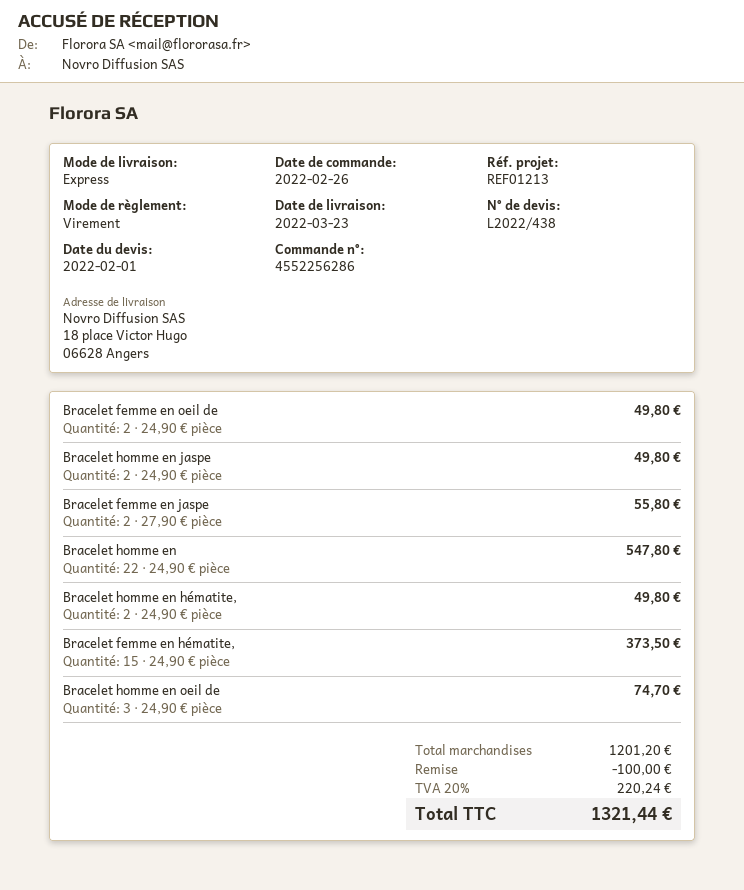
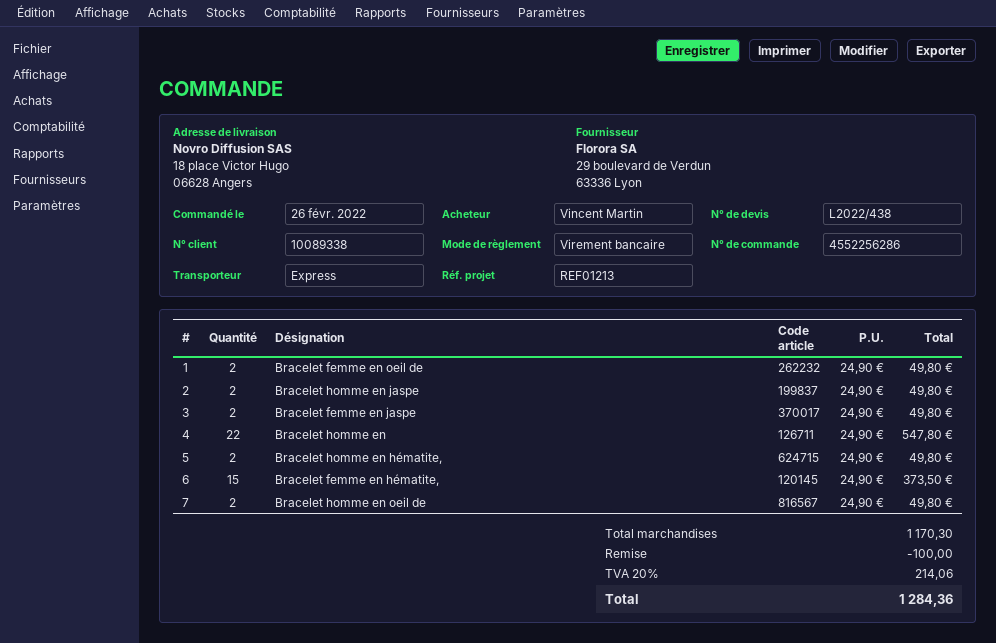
Bracelet femme en jaspe: 2 x 27.90 = 55.80 -> 2 x 24.90 = 49.80
Bracelet homme en oeil de: 3 x 24.90 = 74.70 -> 2 x 24.90 = 49.80
subtotal: 1201.20 -> 1170.30
tax: 20% = 220.24 -> 20% = 214.06
total: 1321.44 -> 1284.36

